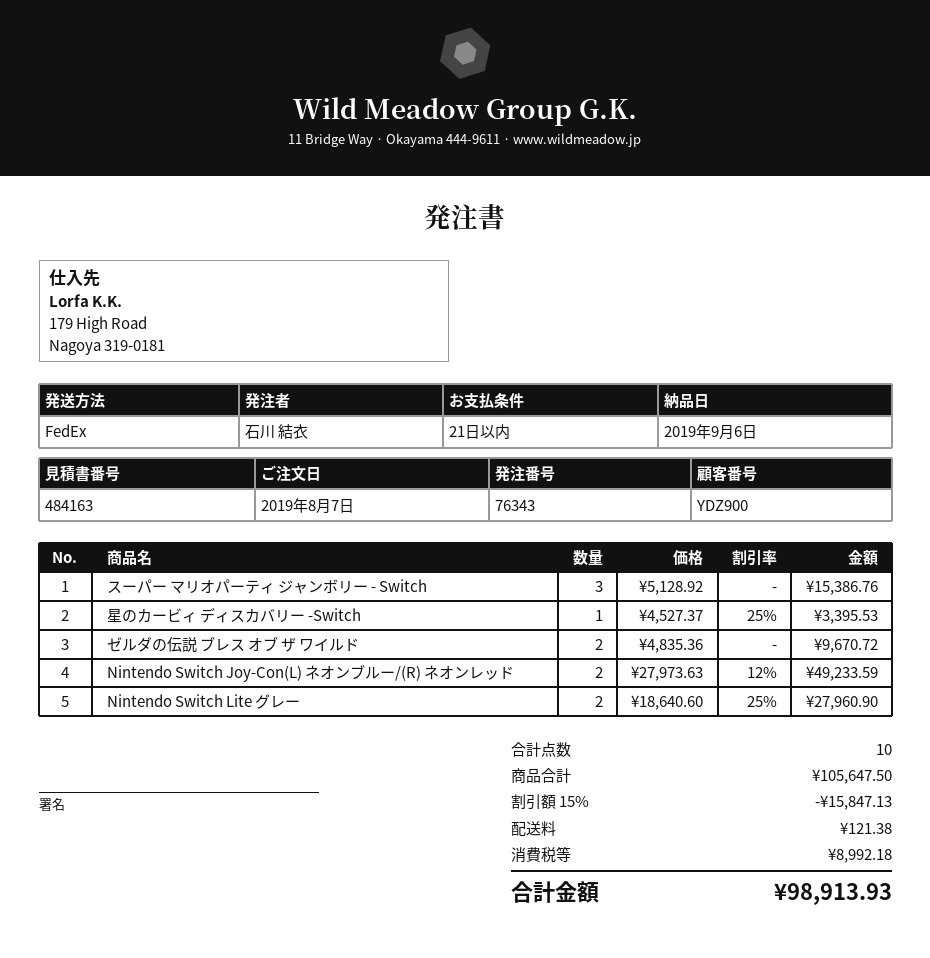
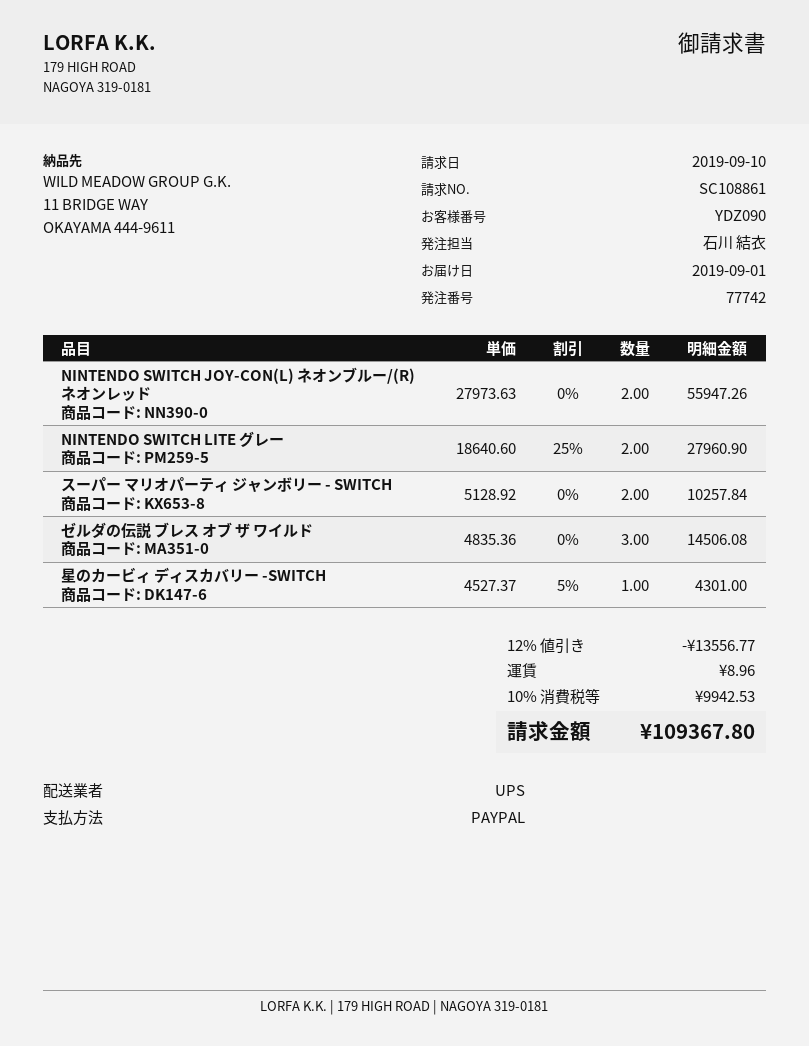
order number: 76343 -> 77742
delivery date: 2019-09-06 -> 2019-09-01
customer number: YDZ900 -> YDZ090
shipping method: FedEx -> UPS
スーパー マリオパーティ ジャンボリー - Switch: 3 x 5128.92 = 15386.76 -> 2 x 5128.92 = 10257.84
星のカービィ ディスカバリー -Switch: 1 x 4527.37 - 25% = 3395.53 -> 1 x 4527.37 - 5% = 4301.00
ゼルダの伝説 ブレス オブ ザ ワイルド: 2 x 4835.36 = 9670.72 -> 3 x 4835.36 = 14506.08
Nintendo Switch Joy-Con(L) ネオンブルー/(R) ネオンレッド: 2 x 27973.63 - 12% = 49233.59 -> 2 x 27973.63 = 55947.26
discount: 15% = 15847.13 -> 12% = 13556.77
shipping: 121.38 -> 8.96
tax: 8992.18 -> 9942.53
total: 98913.93 -> 109367.80

